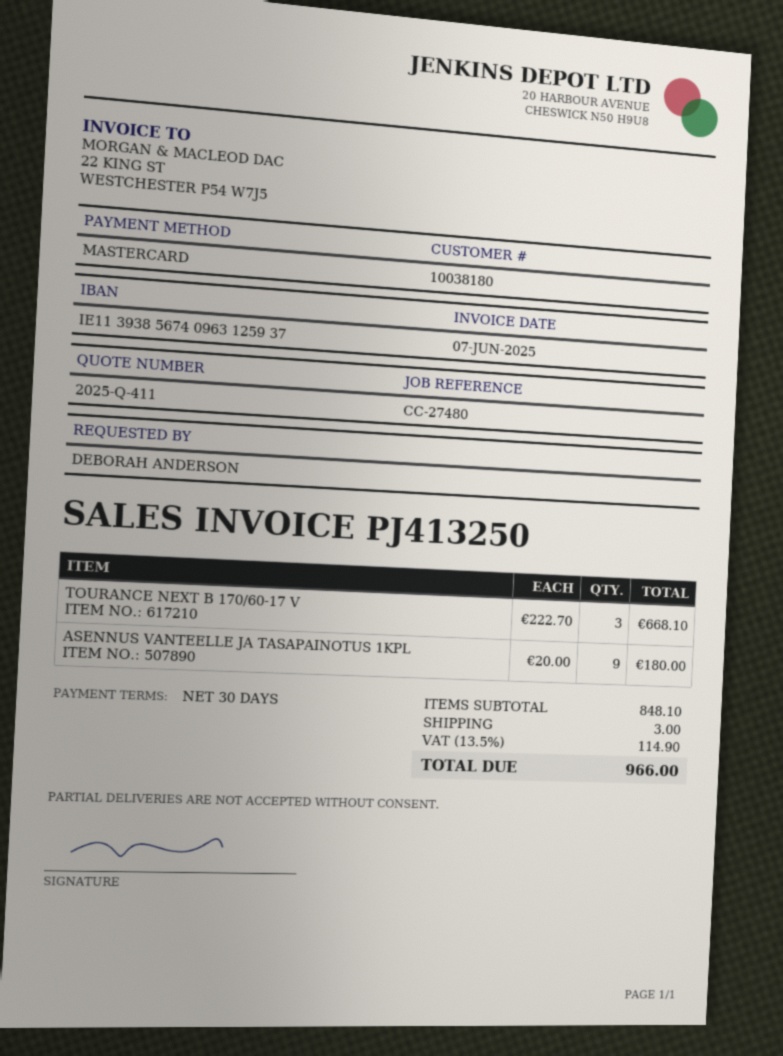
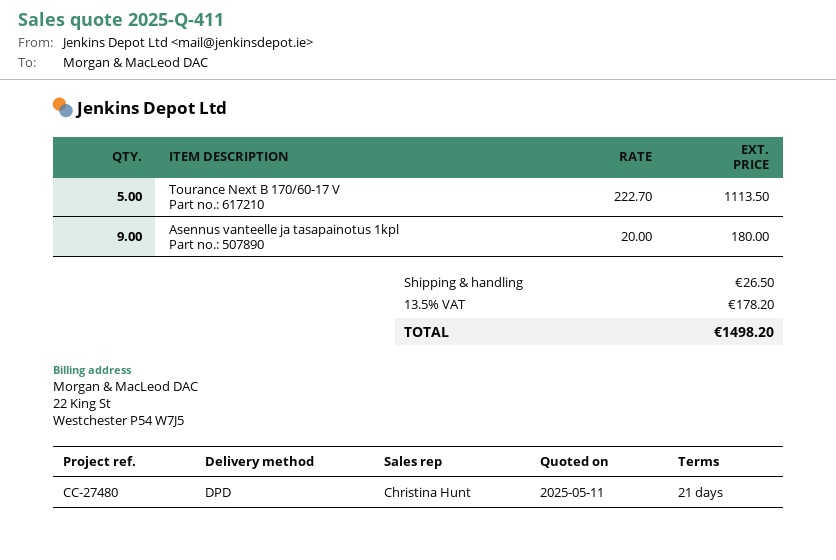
payment terms: 30 days -> 21 days
TOURANCE NEXT B 170/60-17 V: 3 x 222.70 = 668.10 -> 5 x 222.70 = 1113.50
shipping: 3.00 -> 26.50
tax: 13.5% = 114.90 -> 13.5% = 178.20
total: 966.00 -> 1498.20

